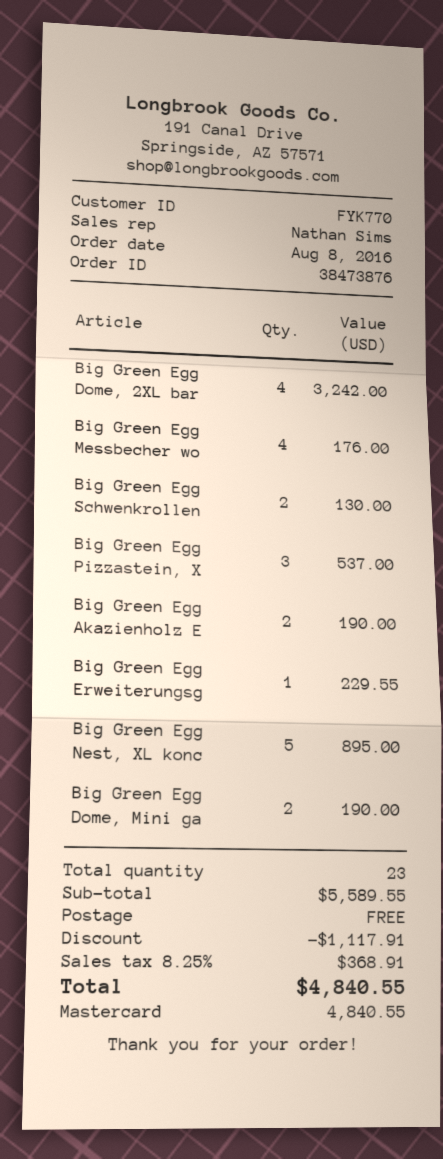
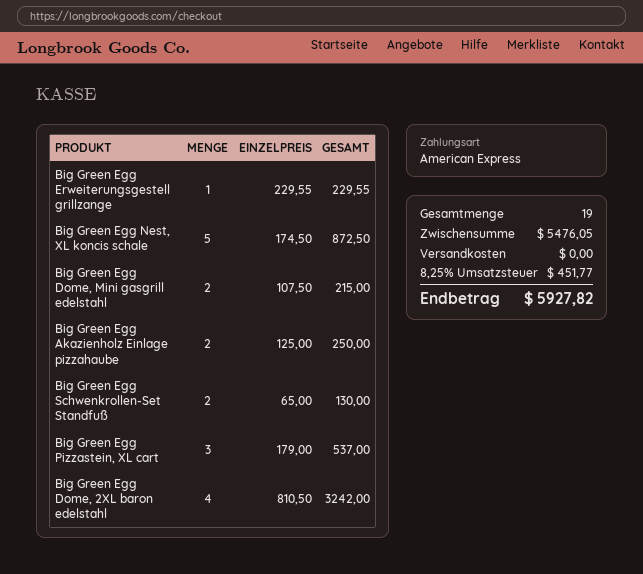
payment method: Mastercard -> American Express
Big Green Egg Messbecher wo: 4 for 176.00 -> none
Big Green Egg Akazienholz E: 2 for 190.00 -> 2 for 250.00
Big Green Egg Nest, XL konc: 5 for 895.00 -> 5 for 872.50
Big Green Egg Dome, Mini ga: 2 for 190.00 -> 2 for 215.00
total quantity: 23 -> 19
subtotal: 5589.55 -> 5476.05
discount: 1117.91 -> none
tax: 8.25% = 368.91 -> 8.25% = 451.77
total: 4840.55 -> 5927.82

